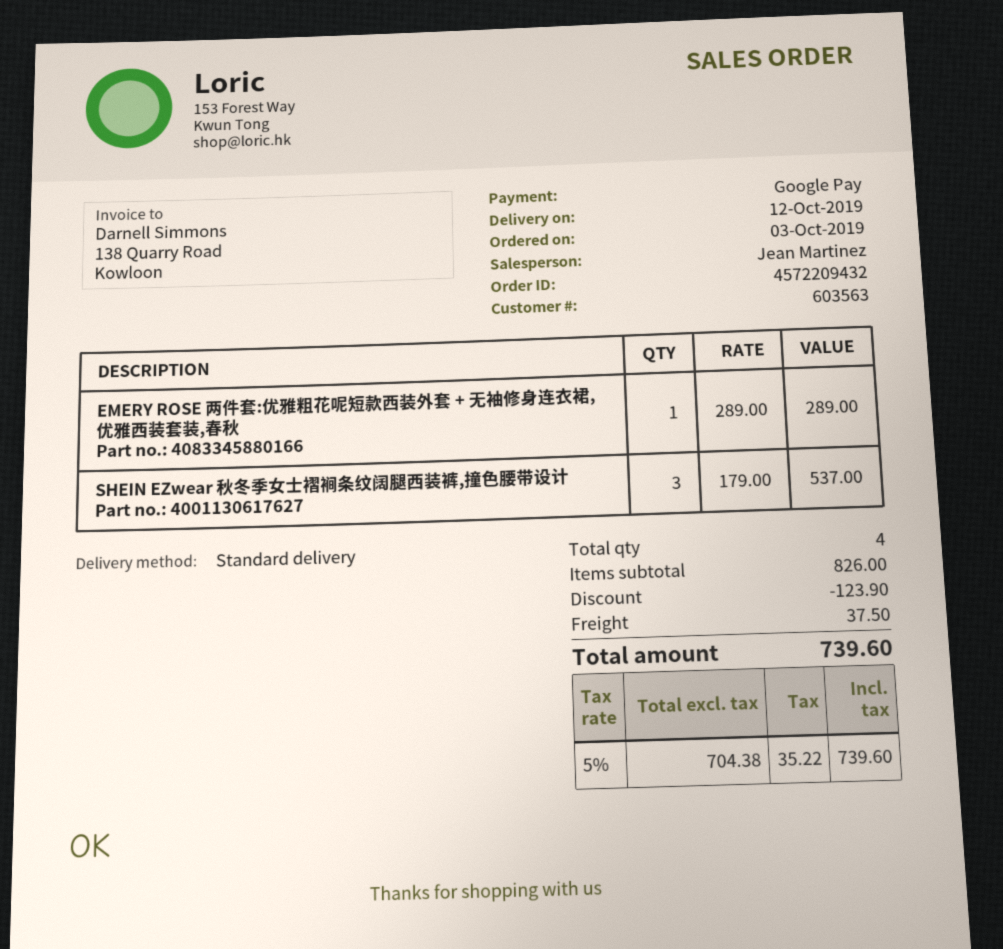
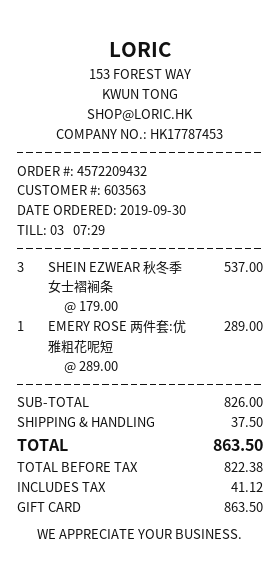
order date: 2019-10-03 -> 2019-09-30
payment method: Google Pay -> gift card
discount: 123.90 -> none
net: 704.38 -> 822.38
tax: 35.22 -> 41.12
total: 739.60 -> 863.50

